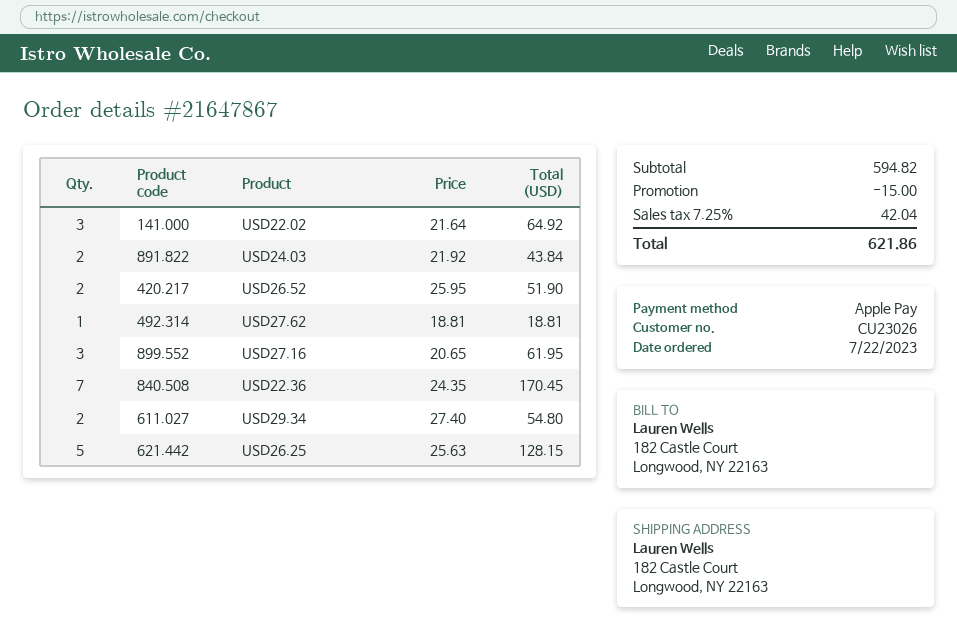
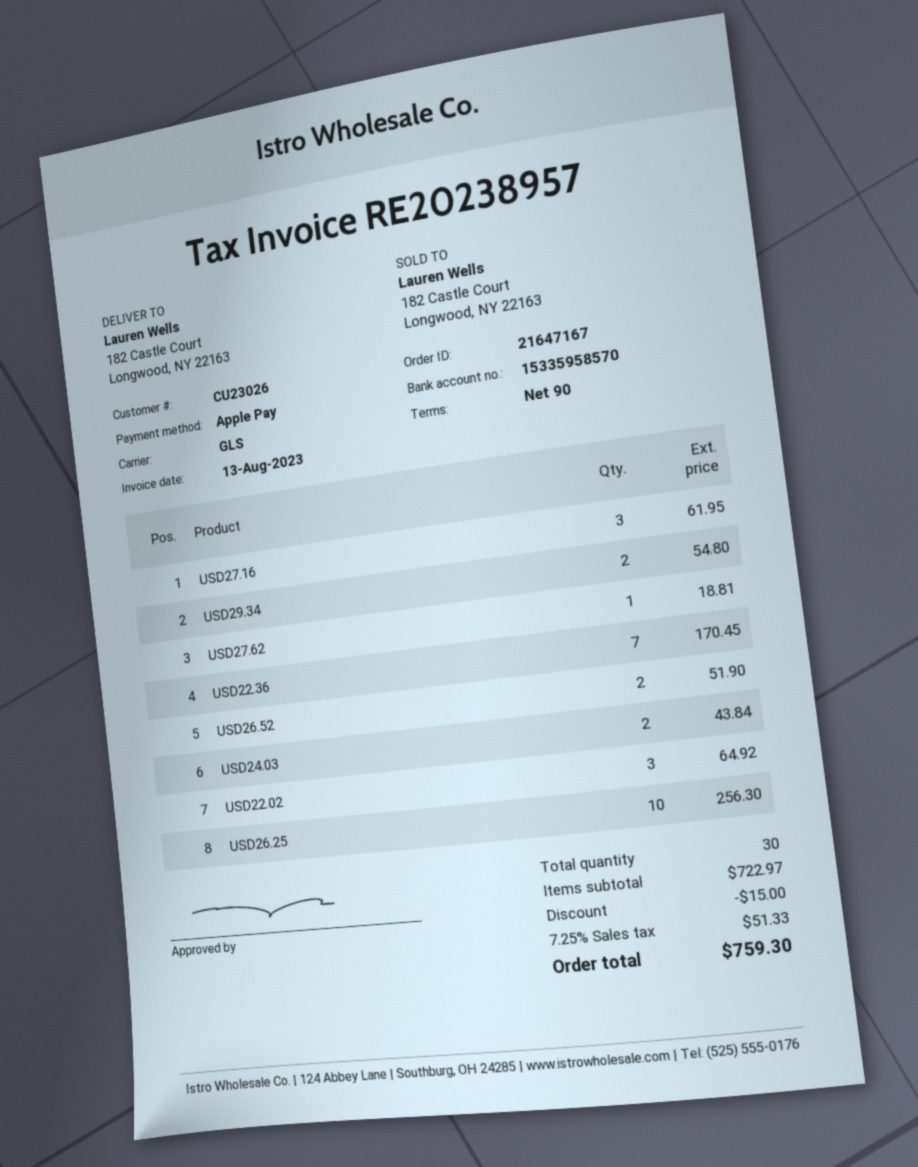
order number: 21647867 -> 21647167
USD26.25: 5 for 128.15 -> 10 for 256.30
subtotal: 594.82 -> 722.97
tax: 7.25% = 42.04 -> 7.25% = 51.33
total: 621.86 -> 759.30

